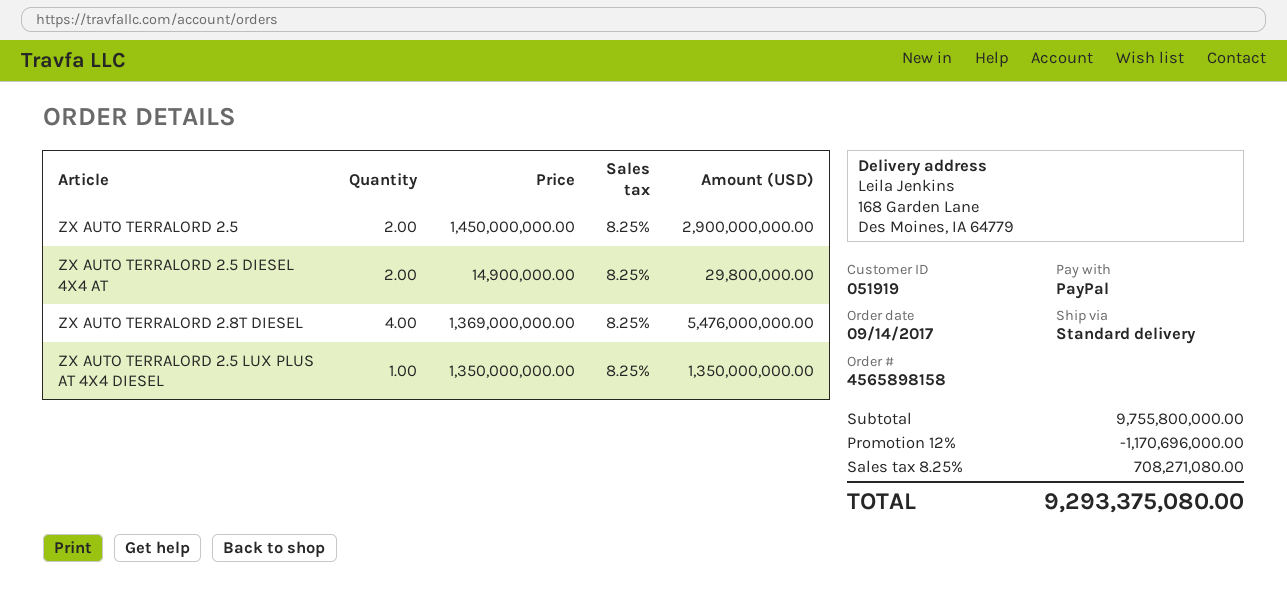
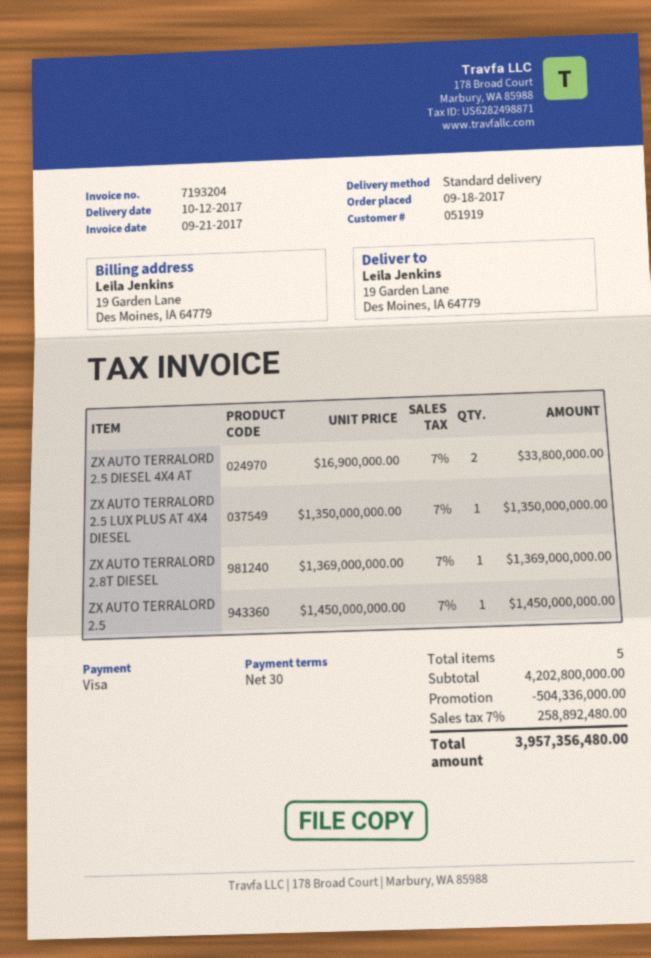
order date: 2017-09-14 -> 2017-09-18
payment method: PayPal -> Visa
ship to: 168 Garden Lane, Des Moines, IA 64779 -> 19 Garden Lane, Des Moines, IA 64779
ZX AUTO TERRALORD 2.5: 2 x 1450000000.00 = 2900000000.00 -> 1 x 1450000000.00 = 1450000000.00
ZX AUTO TERRALORD 2.5 DIESEL 4X4 AT: 2 x 14900000.00 = 29800000.00 -> 2 x 16900000.00 = 33800000.00
ZX AUTO TERRALORD 2.8T DIESEL: 4 x 1369000000.00 = 5476000000.00 -> 1 x 1369000000.00 = 1369000000.00
subtotal: 9755800000.00 -> 4202800000.00
discount: 1170696000.00 -> 504336000.00
tax: 8.25% = 708271080.00 -> 7% = 258892480.00
total: 9293375080.00 -> 3957356480.00

